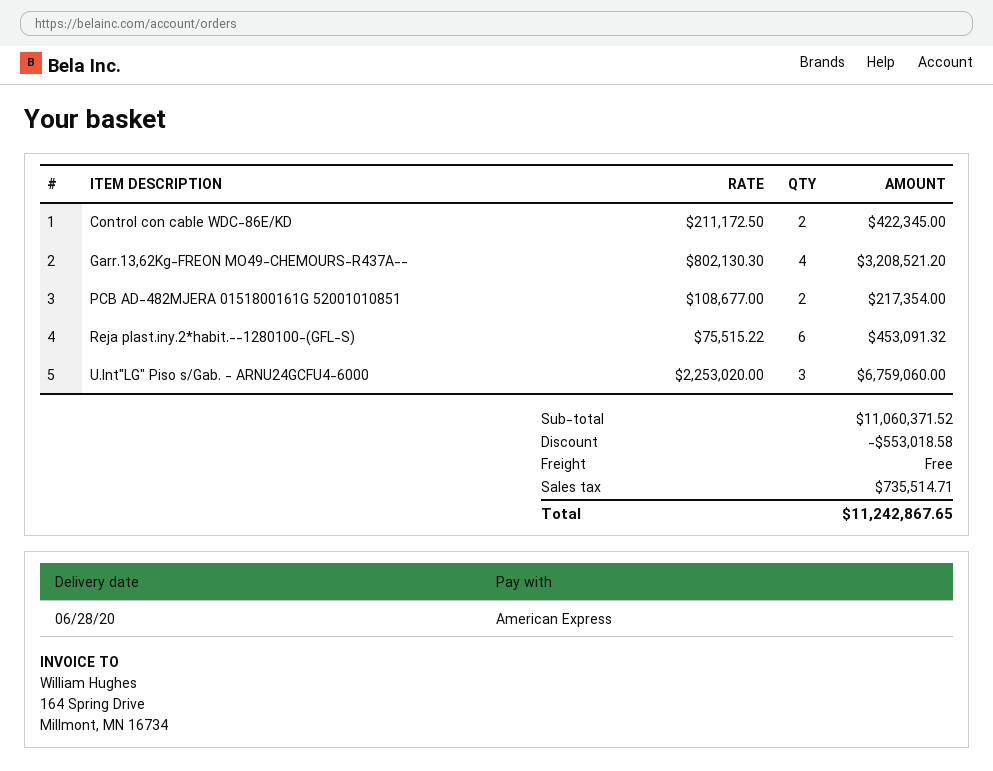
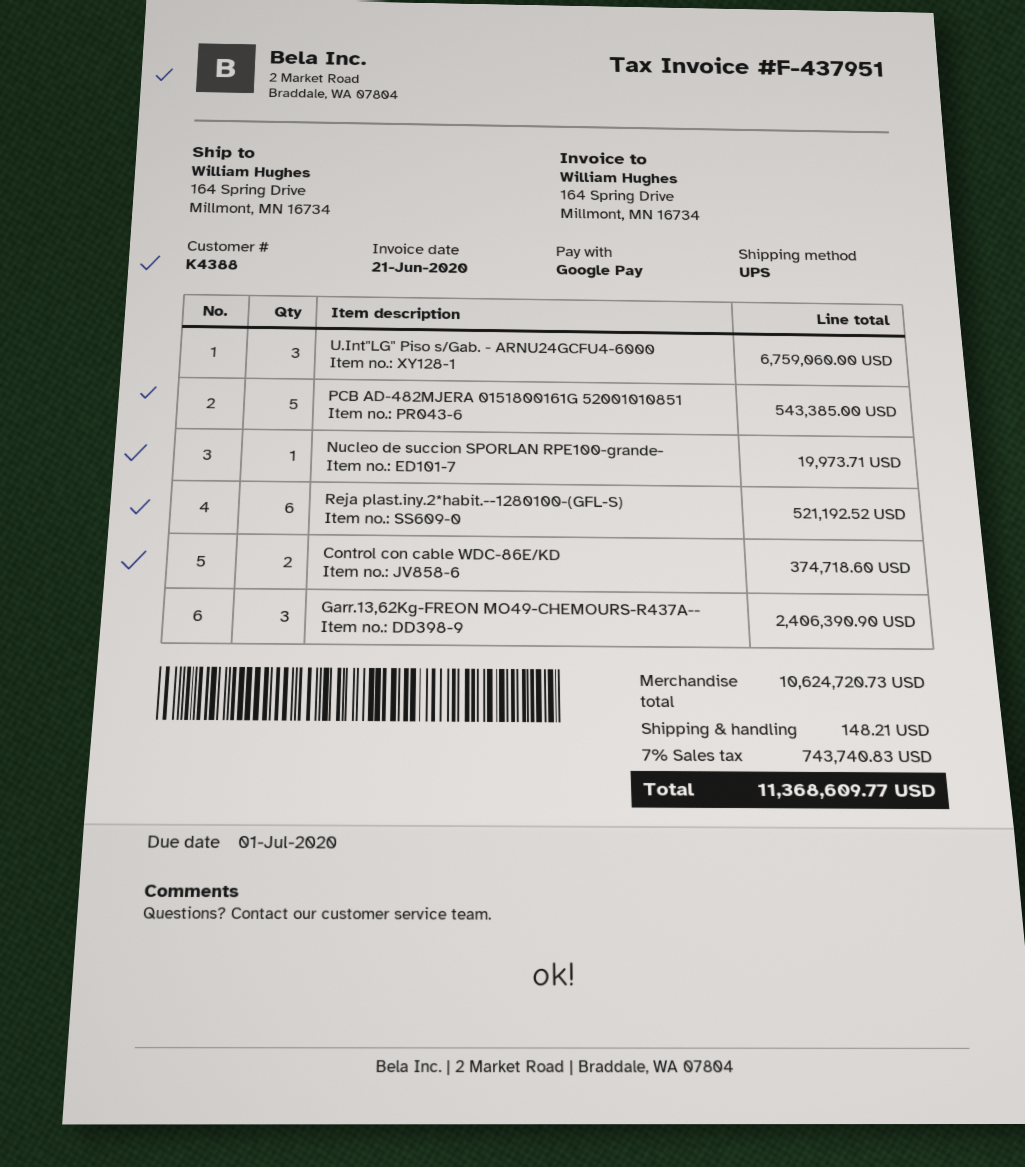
payment method: American Express -> Google Pay
Control con cable WDC-86E/KD: 2 for 422345.00 -> 2 for 374718.60
Garr.13,62Kg-FREON MO49-CHEMOURS-R437A--: 4 for 3208521.20 -> 3 for 2406390.90
PCB AD-482MJERA 0151800161G 52001010851: 2 for 217354.00 -> 5 for 543385.00
Reja plast.iny.2*habit.--1280100-(GFL-S): 6 for 453091.32 -> 6 for 521192.52
Nucleo de succion SPORLAN RPE100-grande-: none -> 1 for 19973.71
subtotal: 11060371.52 -> 10624720.73
discount: 553018.58 -> none
shipping: 0.00 -> 148.21
tax: 735514.71 -> 743740.83
total: 11242867.65 -> 11368609.77

